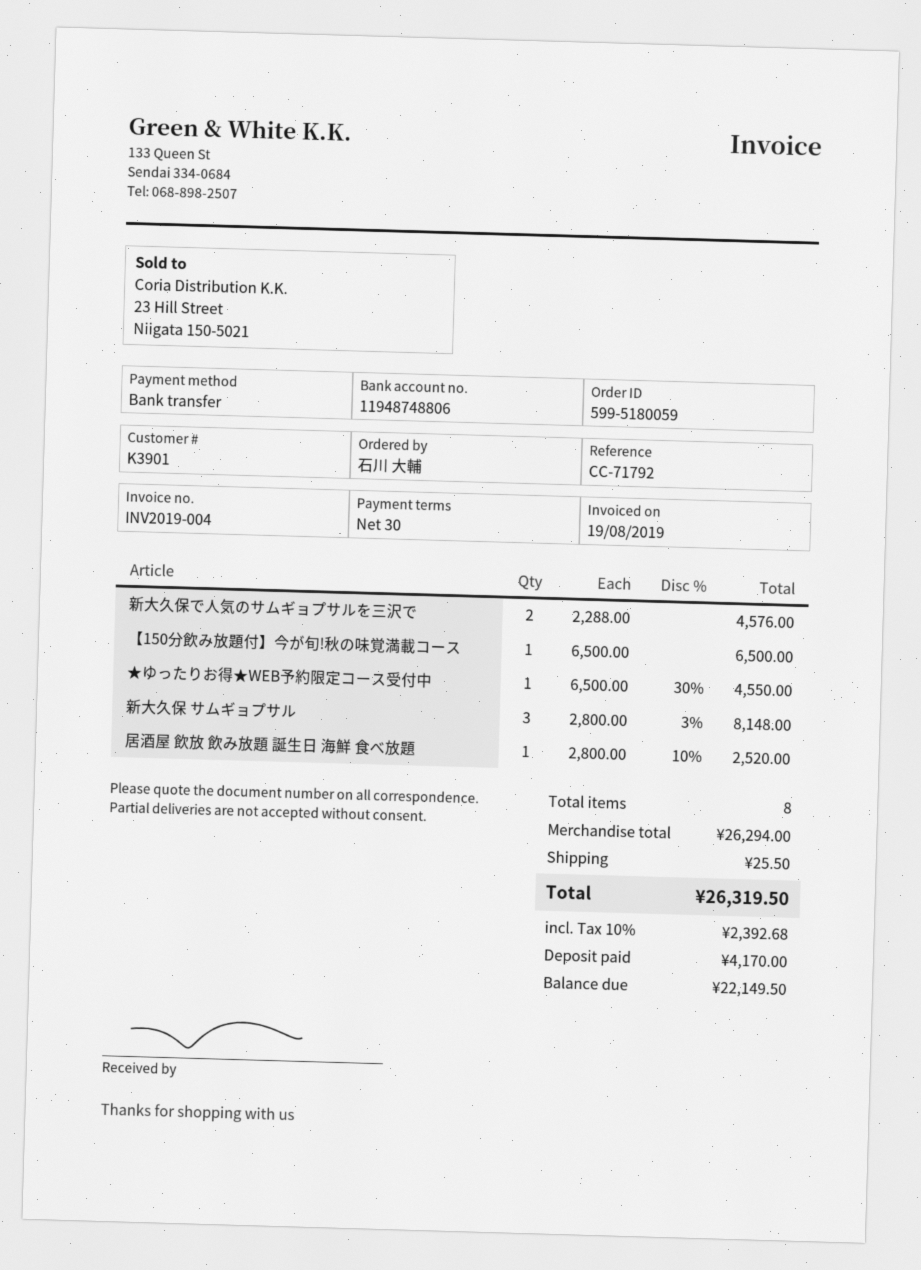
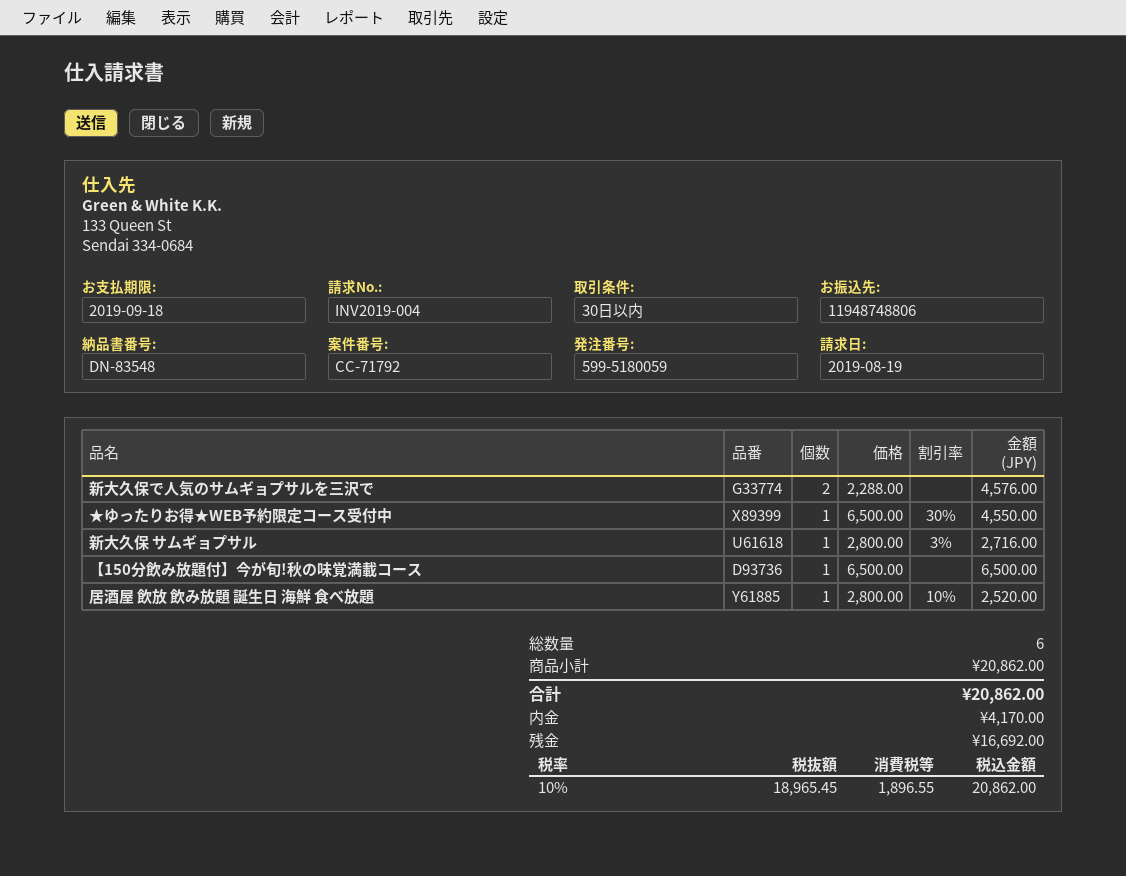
新大久保 サムギョプサル: 3 x 2800.00 - 3% = 8148.00 -> 1 x 2800.00 - 3% = 2716.00
total quantity: 8 -> 6
subtotal: 26294.00 -> 20862.00
shipping: 25.50 -> none
tax: 10% = 2392.68 -> 10% = 1896.55
total: 26319.50 -> 20862.00
balance: 22149.50 -> 16692.00

